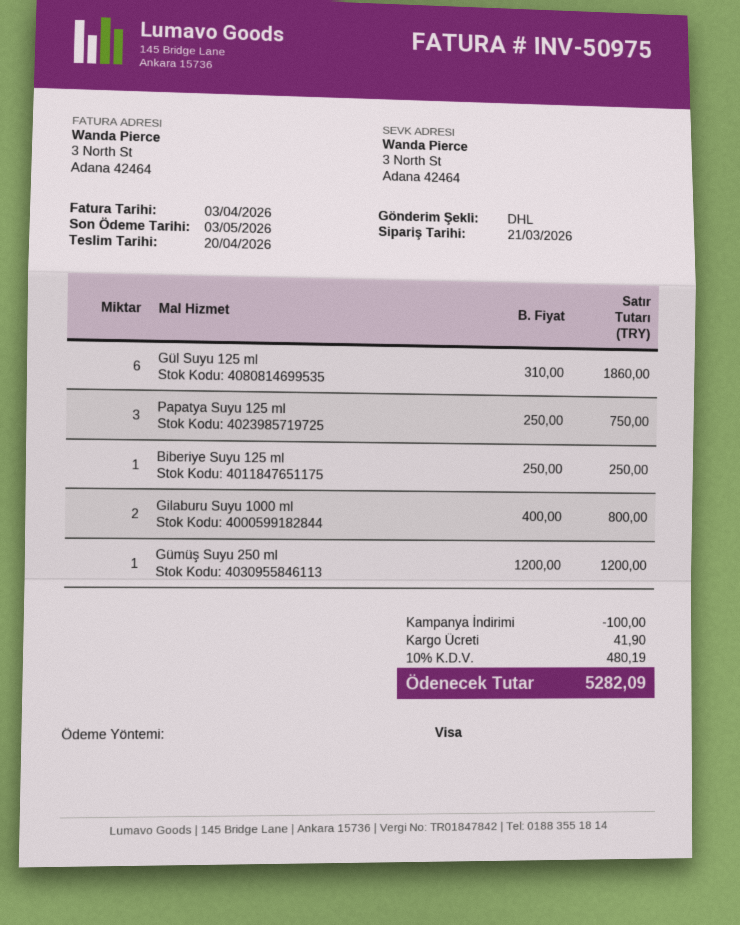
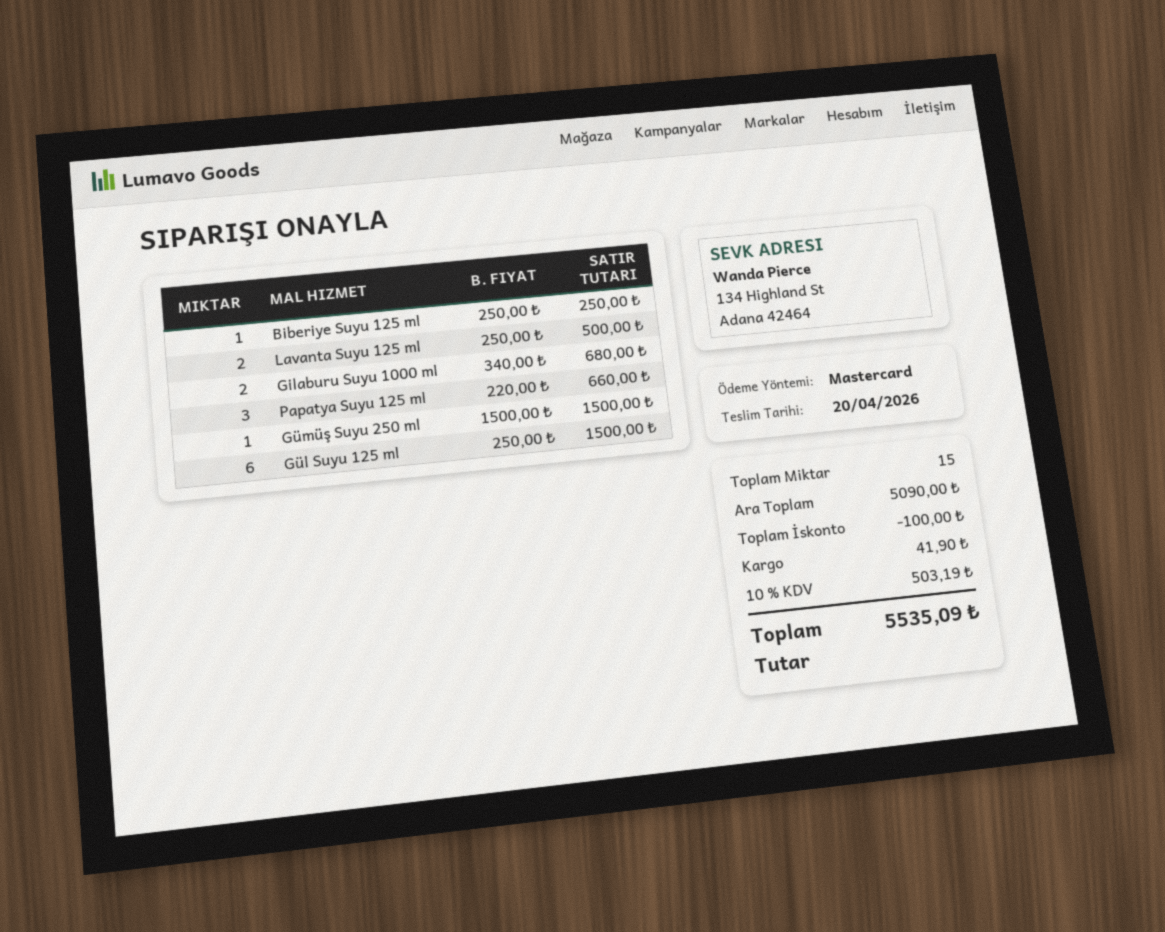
payment method: Visa -> Mastercard
ship to: 3 North St, Adana 42464 -> 134 Highland St, Adana 42464
Gül Suyu 125 ml: 6 x 310.00 = 1860.00 -> 6 x 250.00 = 1500.00
Papatya Suyu 125 ml: 3 x 250.00 = 750.00 -> 3 x 220.00 = 660.00
Gilaburu Suyu 1000 ml: 2 x 400.00 = 800.00 -> 2 x 340.00 = 680.00
Gümüş Suyu 250 ml: 1 x 1200.00 = 1200.00 -> 1 x 1500.00 = 1500.00
Lavanta Suyu 125 ml: none -> 2 x 250.00 = 500.00
tax: 10% = 480.19 -> 10% = 503.19
total: 5282.09 -> 5535.09

